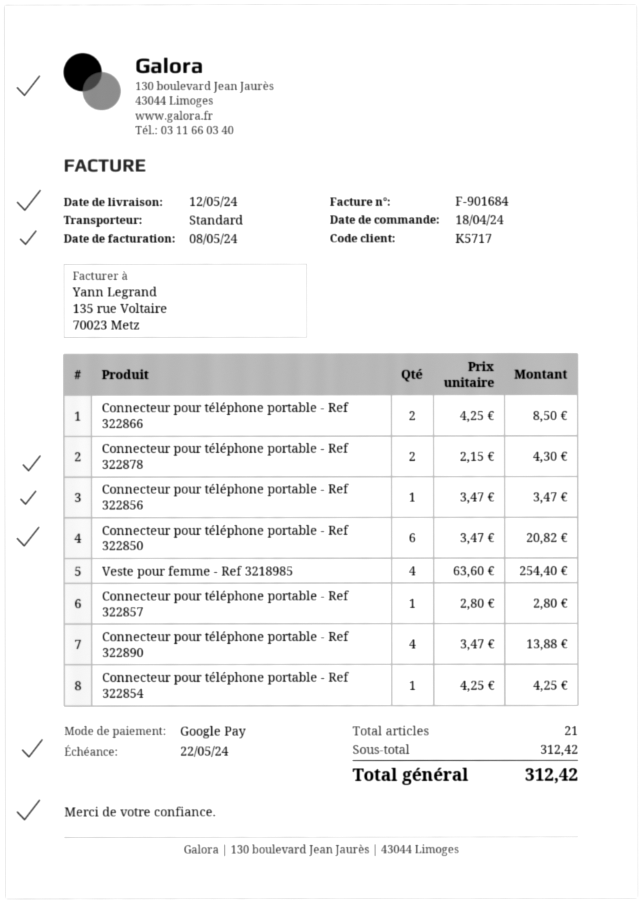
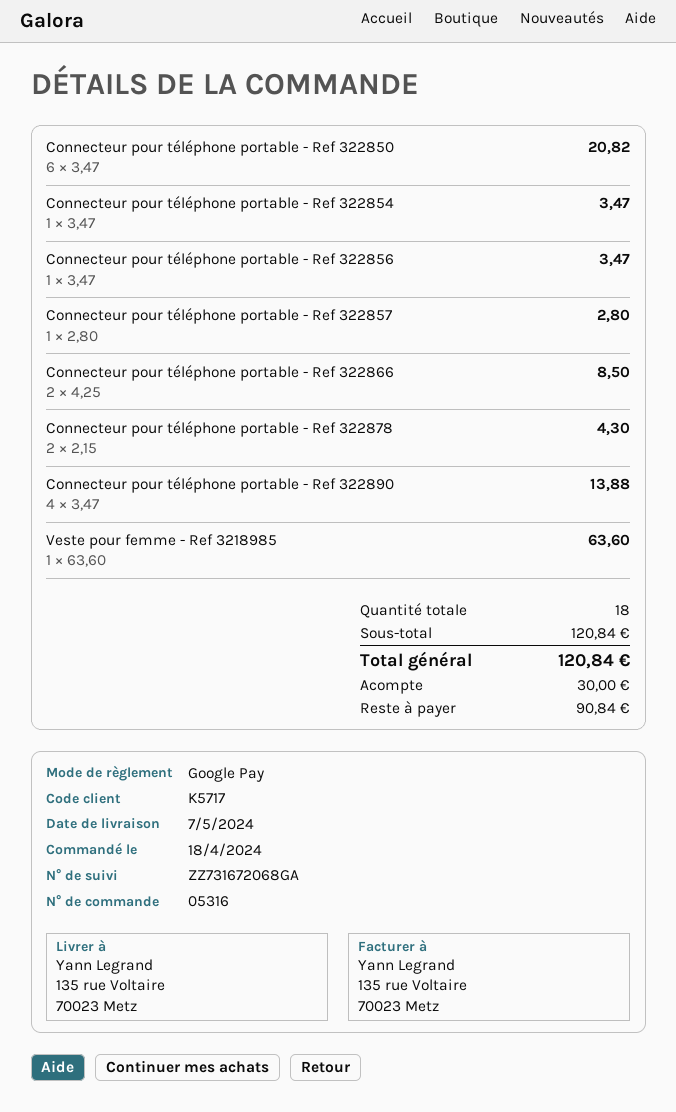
delivery date: 2024-05-12 -> 2024-05-07
Veste pour femme - Ref 3218985: 4 x 63.60 = 254.40 -> 1 x 63.60 = 63.60
Connecteur pour téléphone portable - Ref 322854: 1 x 4.25 = 4.25 -> 1 x 3.47 = 3.47
total quantity: 21 -> 18
subtotal: 312.42 -> 120.84
total: 312.42 -> 120.84

